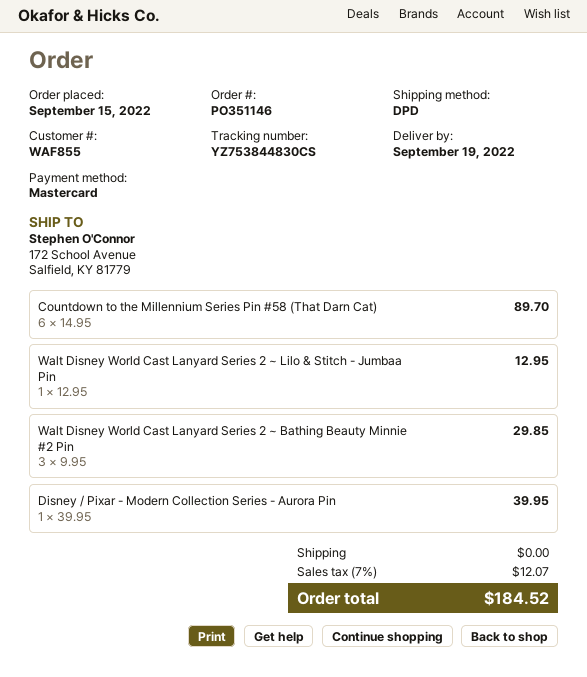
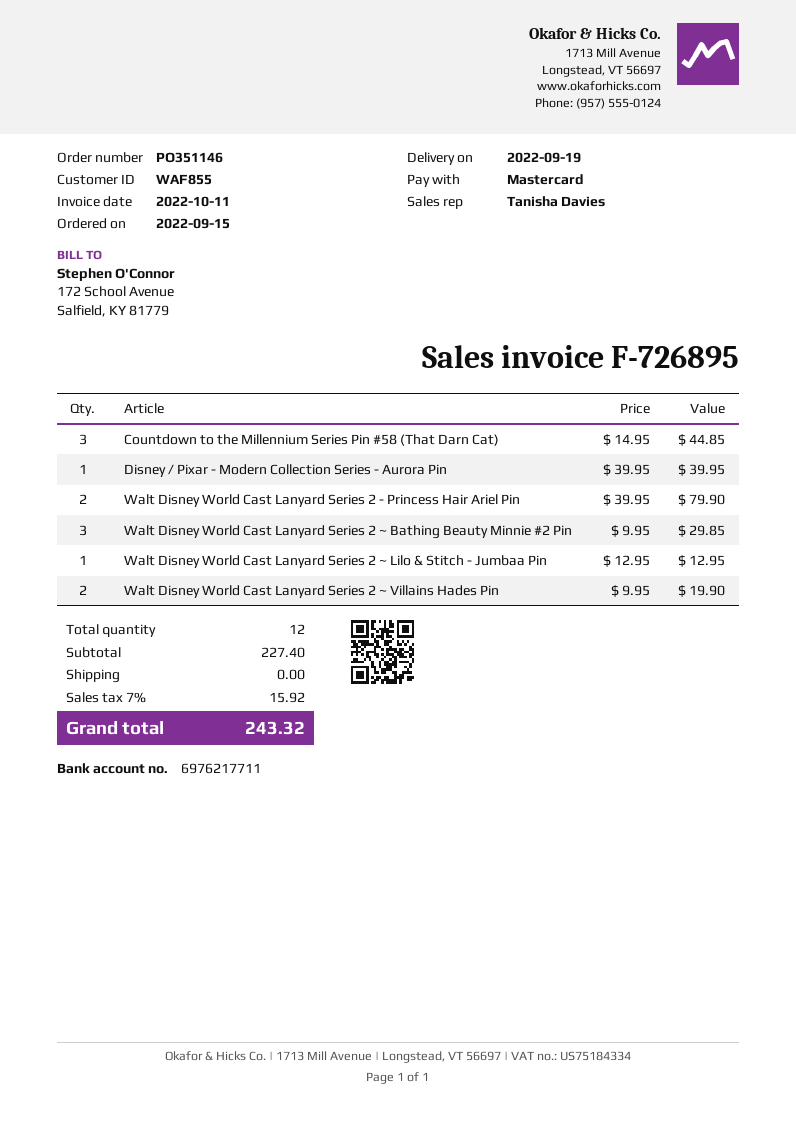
Countdown to the Millennium Series Pin #58 (That Darn Cat): 6 x 14.95 = 89.70 -> 3 x 14.95 = 44.85
Walt Disney World Cast Lanyard Series 2 - Princess Hair Ariel Pin: none -> 2 x 39.95 = 79.90
Walt Disney World Cast Lanyard Series 2 ~ Villains Hades Pin: none -> 2 x 9.95 = 19.90
tax: 7% = 12.07 -> 7% = 15.92
total: 184.52 -> 243.32

